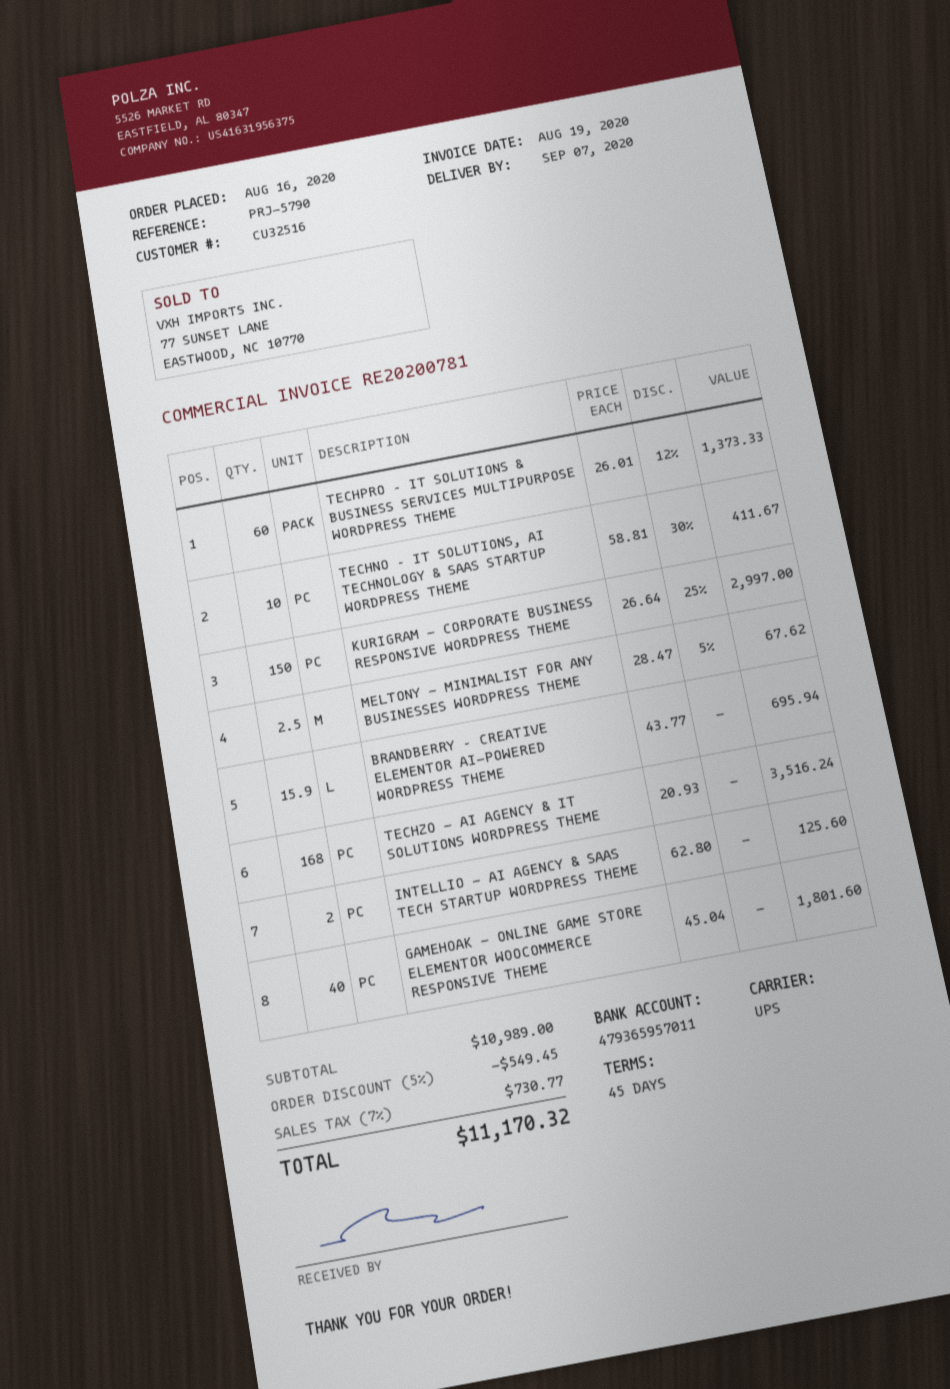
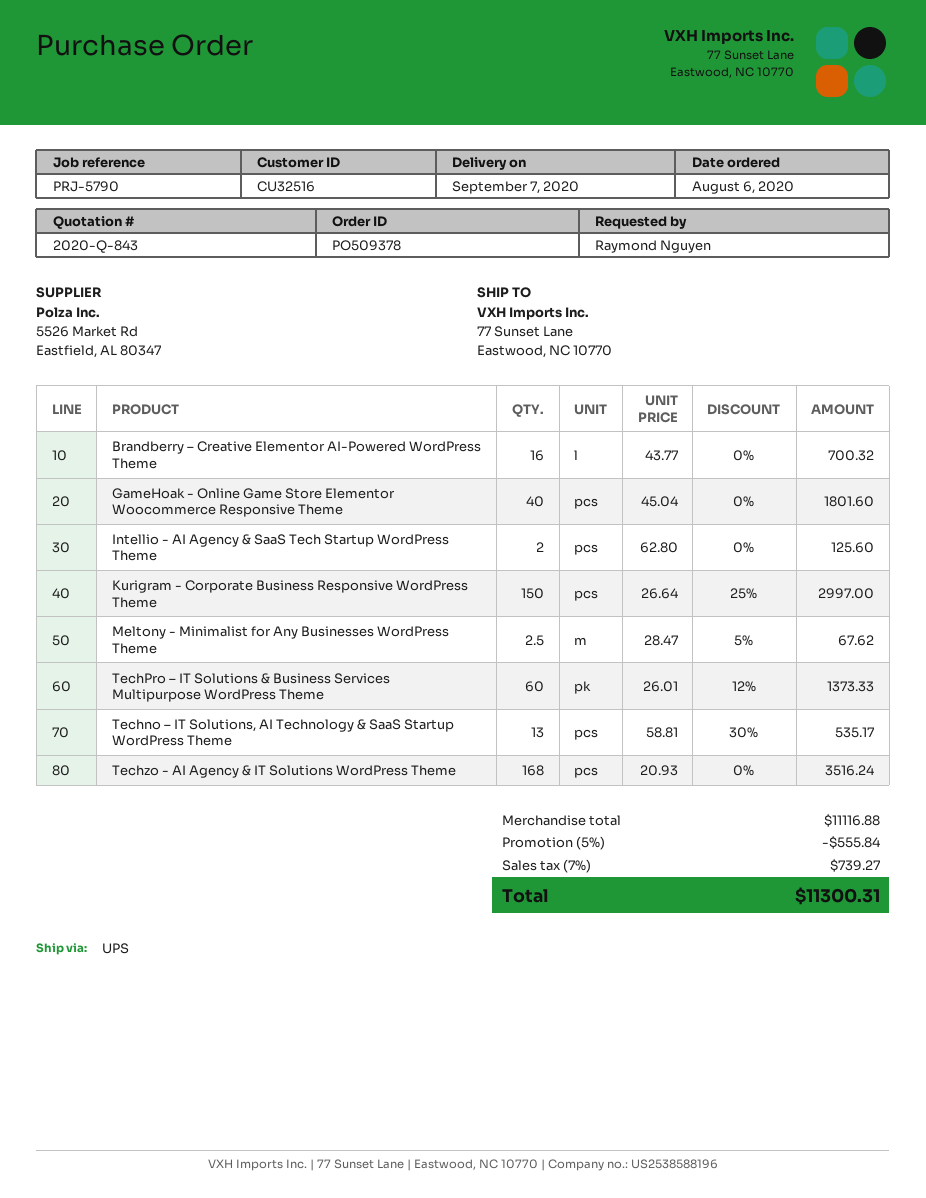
order date: 2020-08-16 -> 2020-08-06
TECHNO – IT SOLUTIONS, AI TECHNOLOGY & SAAS STARTUP WORDPRESS THEME: 10 x 58.81 - 30% = 411.67 -> 13 x 58.81 - 30% = 535.17
BRANDBERRY – CREATIVE ELEMENTOR AI-POWERED WORDPRESS THEME: 15.9 x 43.77 = 695.94 -> 16 x 43.77 = 700.32
subtotal: 10989.00 -> 11116.88
discount: 5% = 549.45 -> 5% = 555.84
tax: 7% = 730.77 -> 7% = 739.27
total: 11170.32 -> 11300.31

